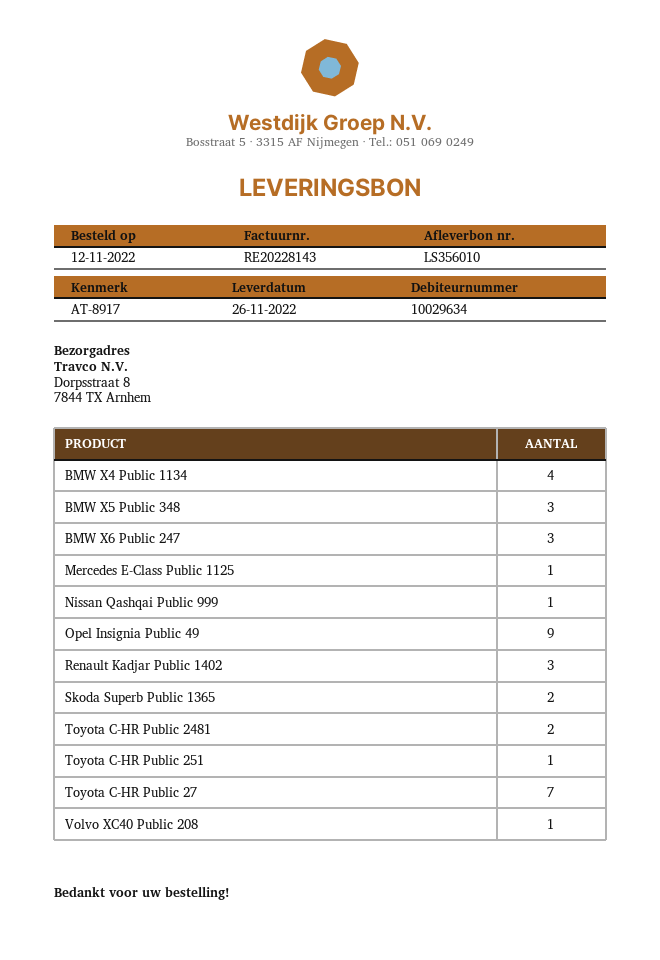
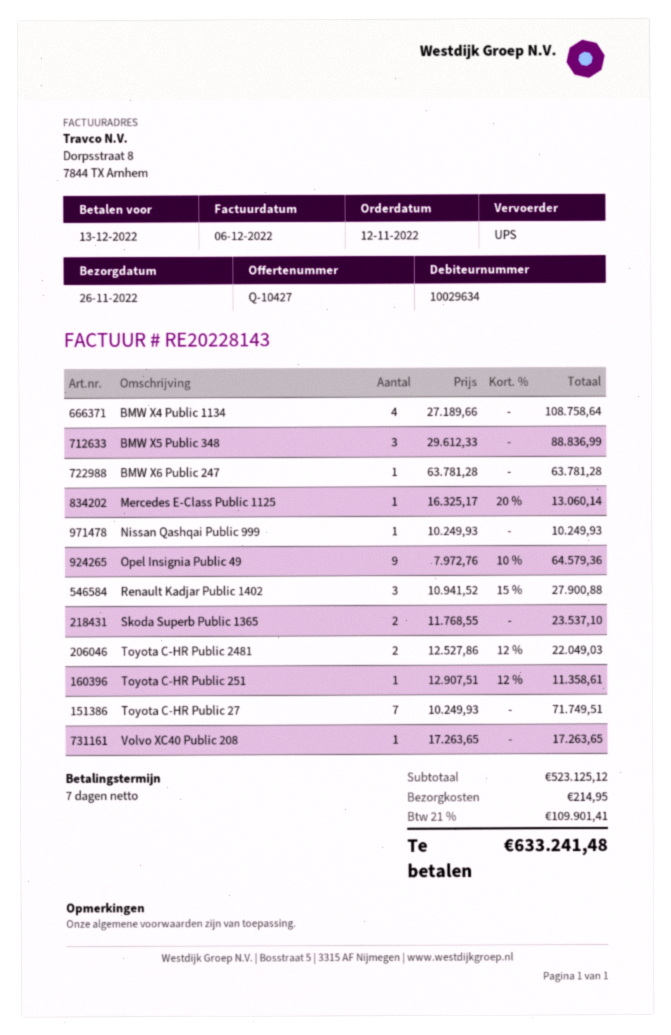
BMW X6 Public 247: 3 -> 1

